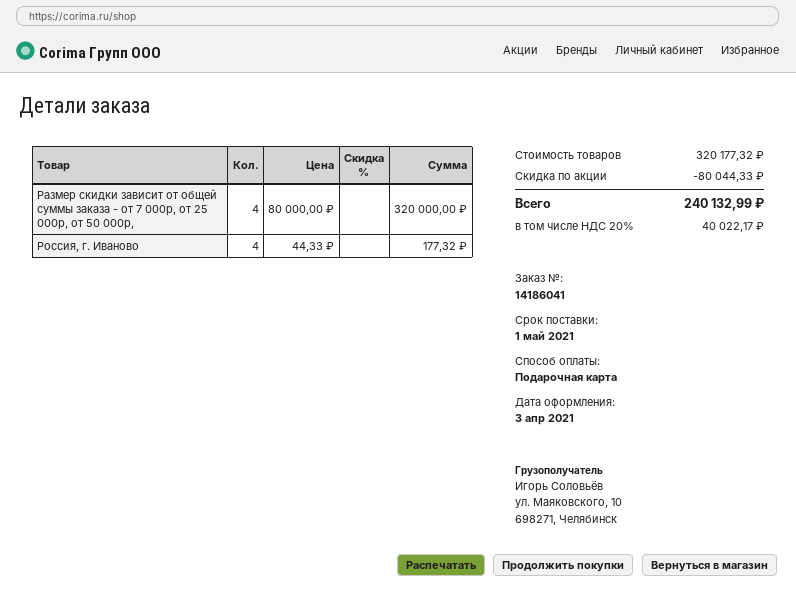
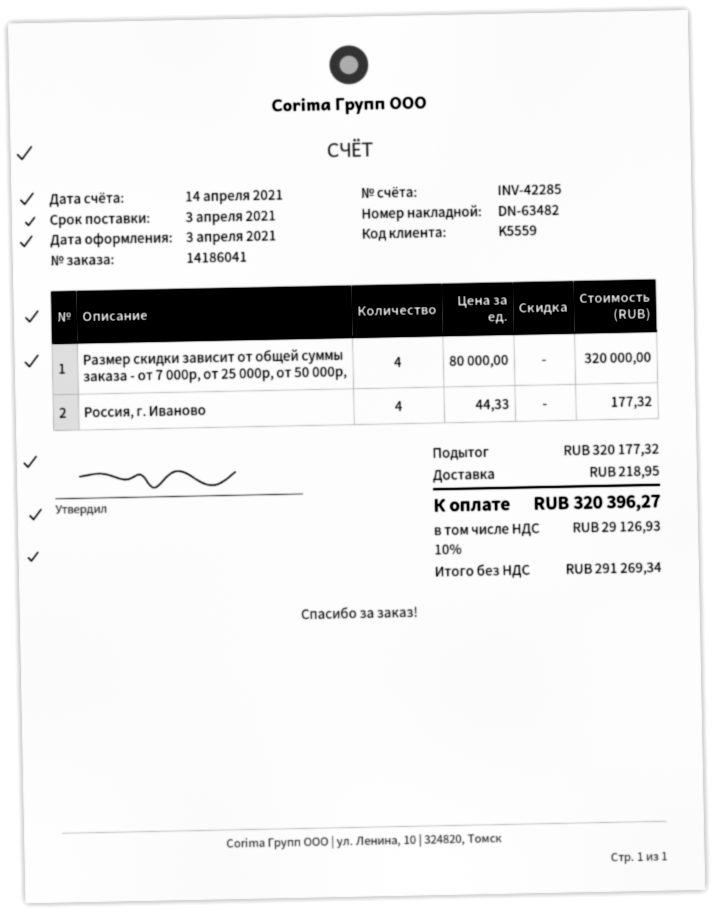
delivery date: 2021-05-01 -> 2021-04-03
discount: 80044.33 -> none
shipping: none -> 218.95
tax: 20% = 40022.17 -> 10% = 29126.93
total: 240132.99 -> 320396.27

